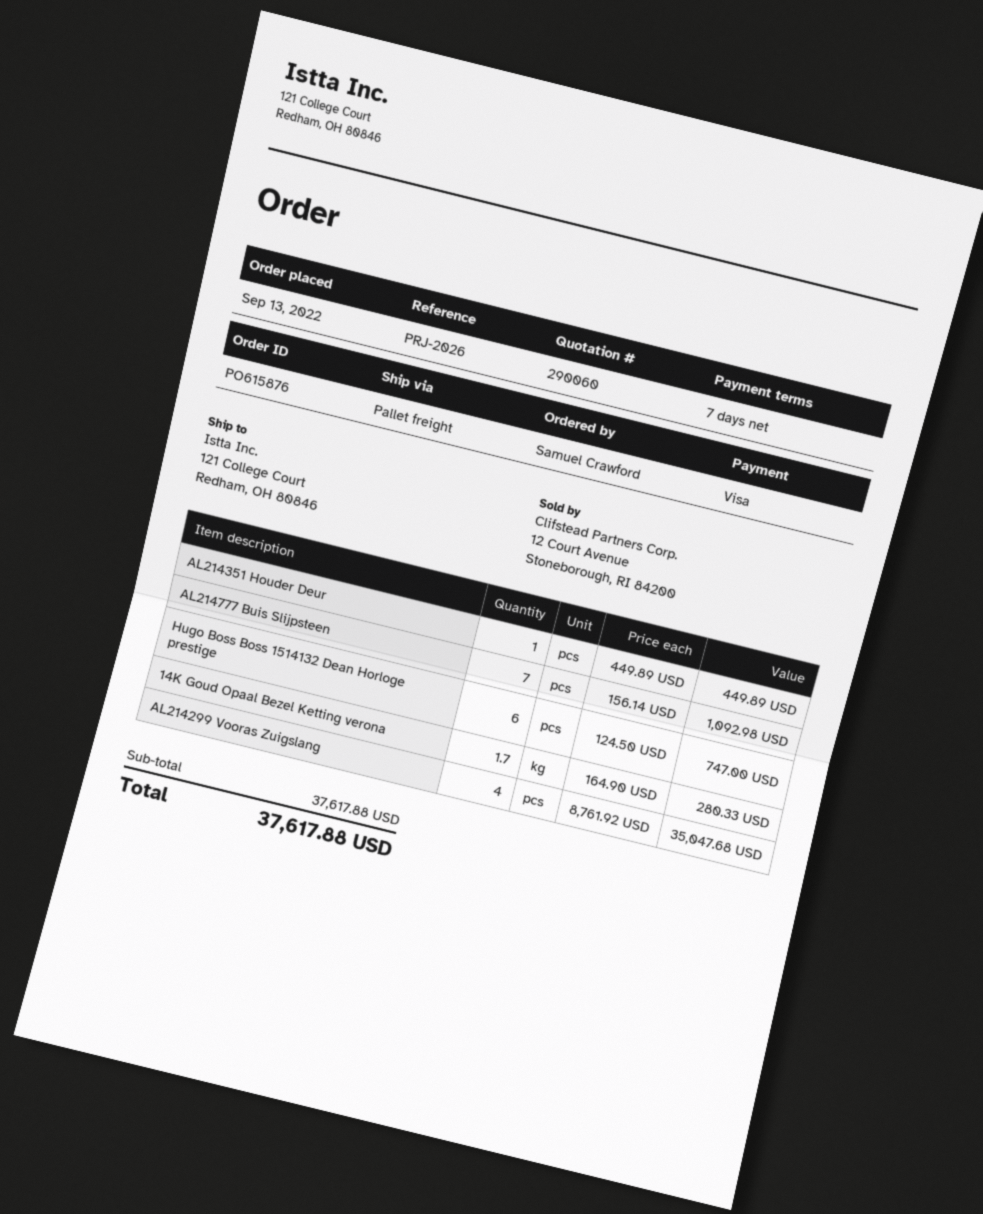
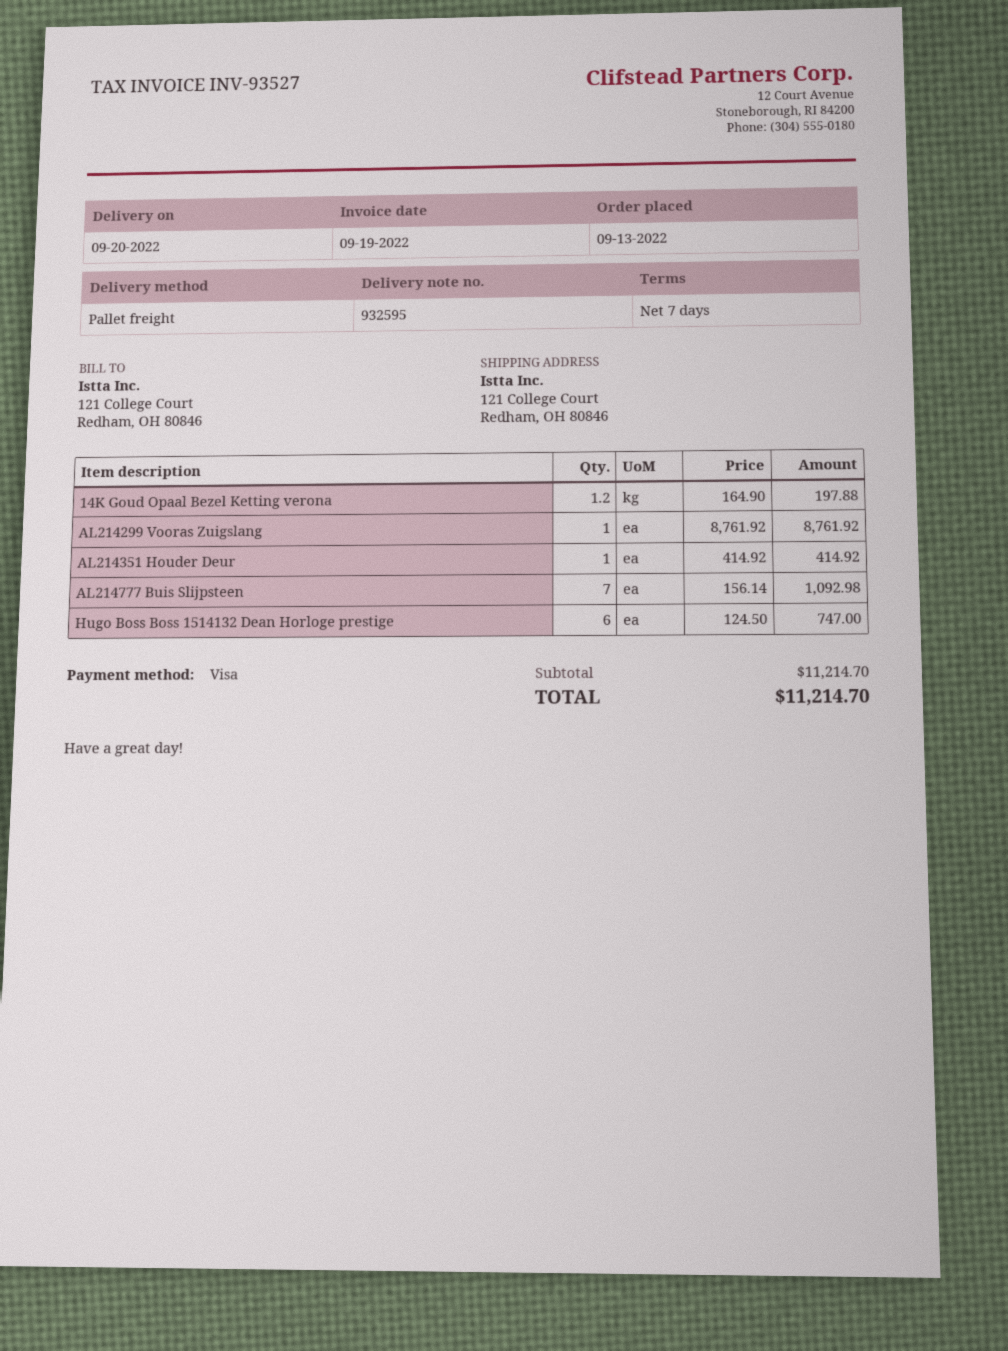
AL214351 Houder Deur: 1 x 449.89 = 449.89 -> 1 x 414.92 = 414.92
14K Goud Opaal Bezel Ketting verona: 1.7 x 164.90 = 280.33 -> 1.2 x 164.90 = 197.88
AL214299 Vooras Zuigslang: 4 x 8761.92 = 35047.68 -> 1 x 8761.92 = 8761.92
subtotal: 37617.88 -> 11214.70
total: 37617.88 -> 11214.70

